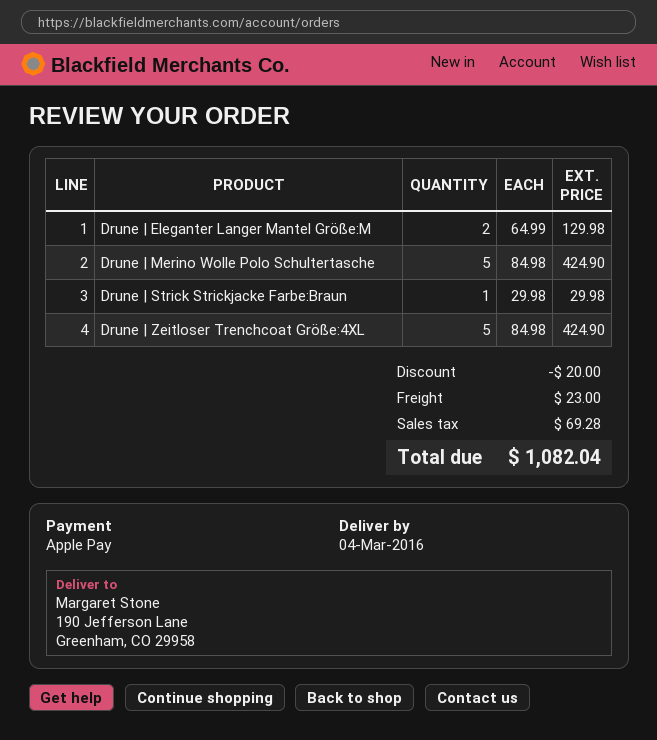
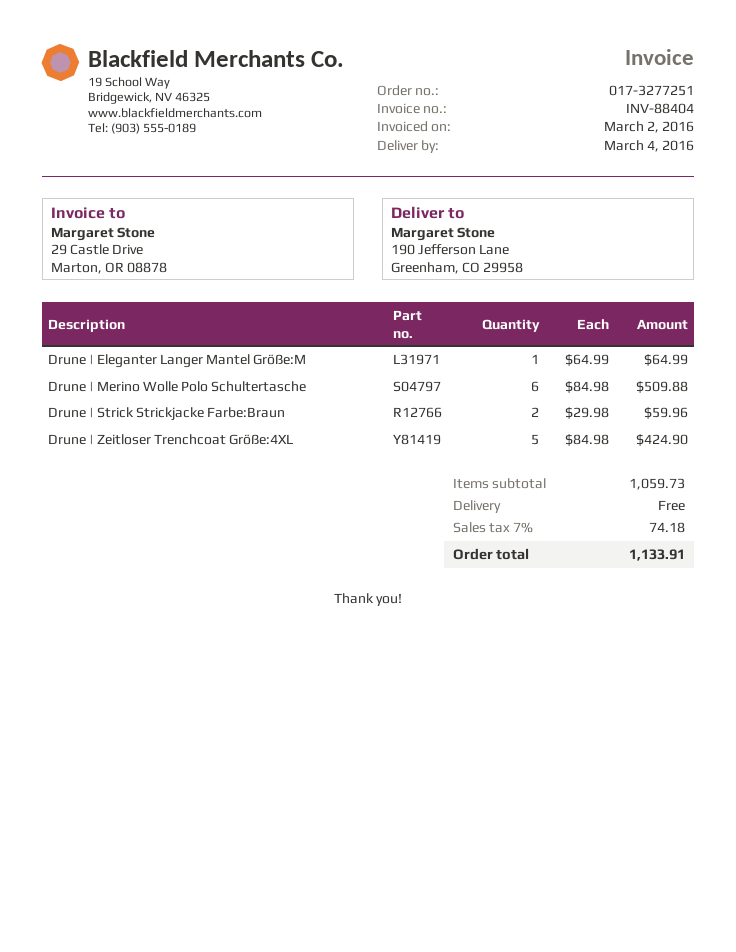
Drune | Eleganter Langer Mantel Größe:M: 2 x 64.99 = 129.98 -> 1 x 64.99 = 64.99
Drune | Merino Wolle Polo Schultertasche: 5 x 84.98 = 424.90 -> 6 x 84.98 = 509.88
Drune | Strick Strickjacke Farbe:Braun: 1 x 29.98 = 29.98 -> 2 x 29.98 = 59.96
discount: 20.00 -> none
shipping: 23.00 -> 0.00
tax: 69.28 -> 74.18
total: 1082.04 -> 1133.91

